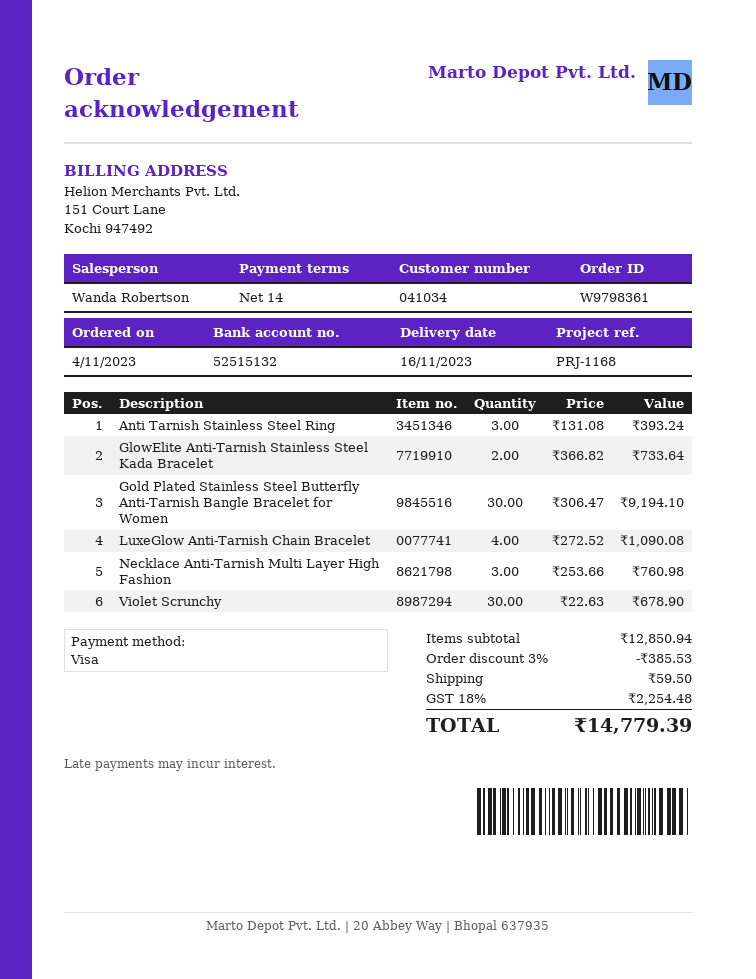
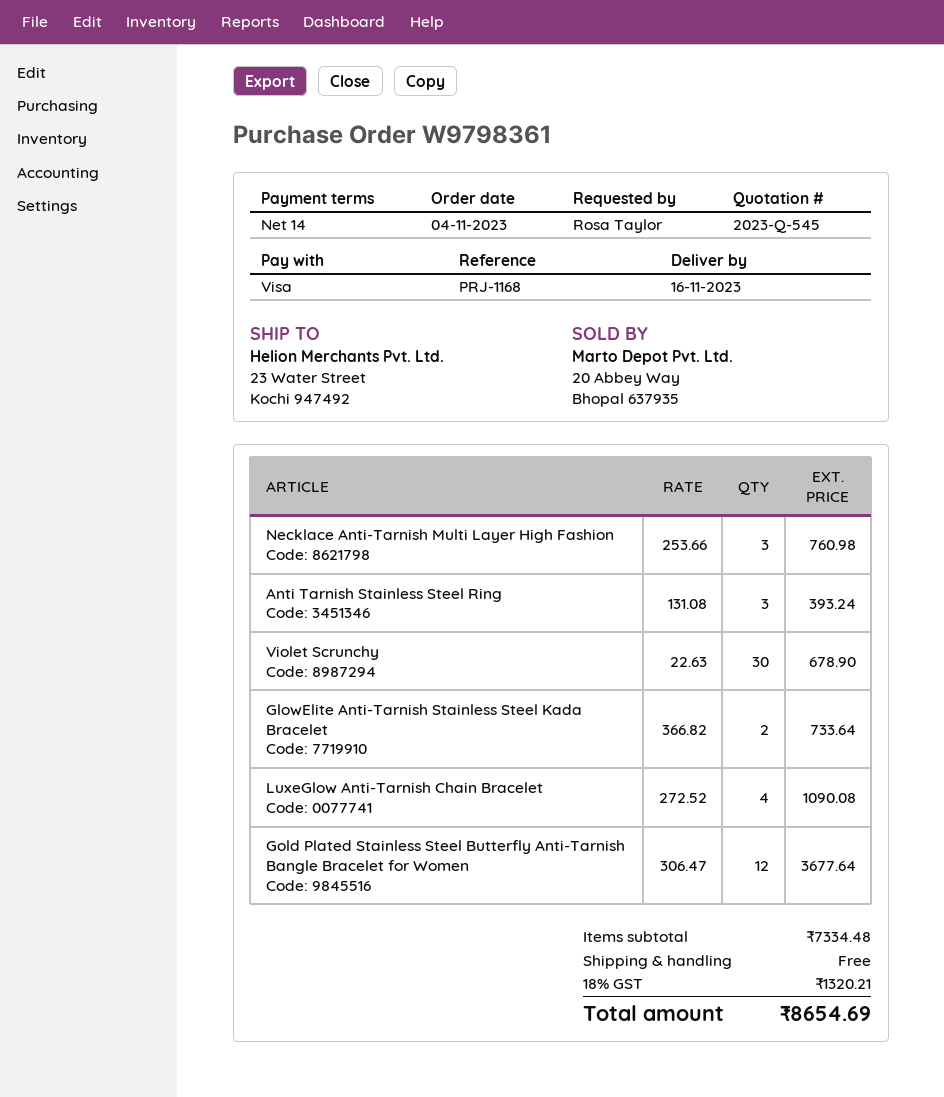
Gold Plated Stainless Steel Butterfly Anti-Tarnish Bangle Bracelet for Women: 30 x 306.47 = 9194.10 -> 12 x 306.47 = 3677.64
subtotal: 12850.94 -> 7334.48
discount: 3% = 385.53 -> none
shipping: 59.50 -> 0.00
tax: 18% = 2254.48 -> 18% = 1320.21
total: 14779.39 -> 8654.69

